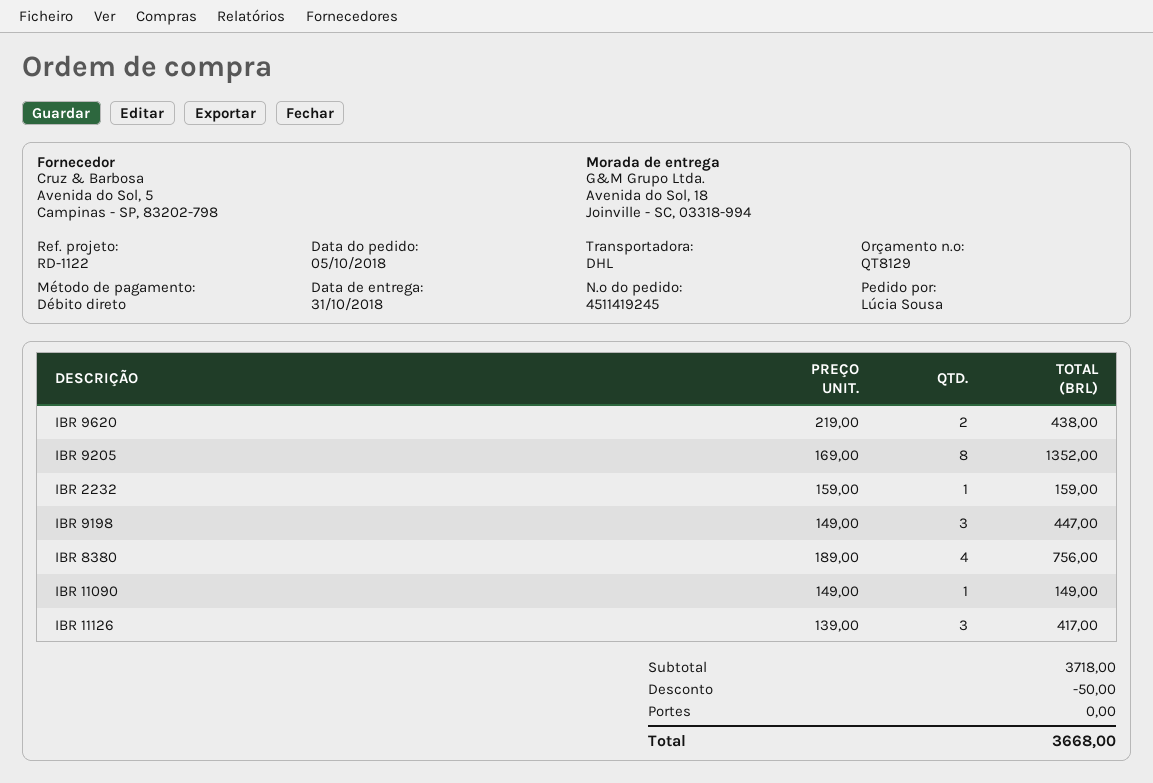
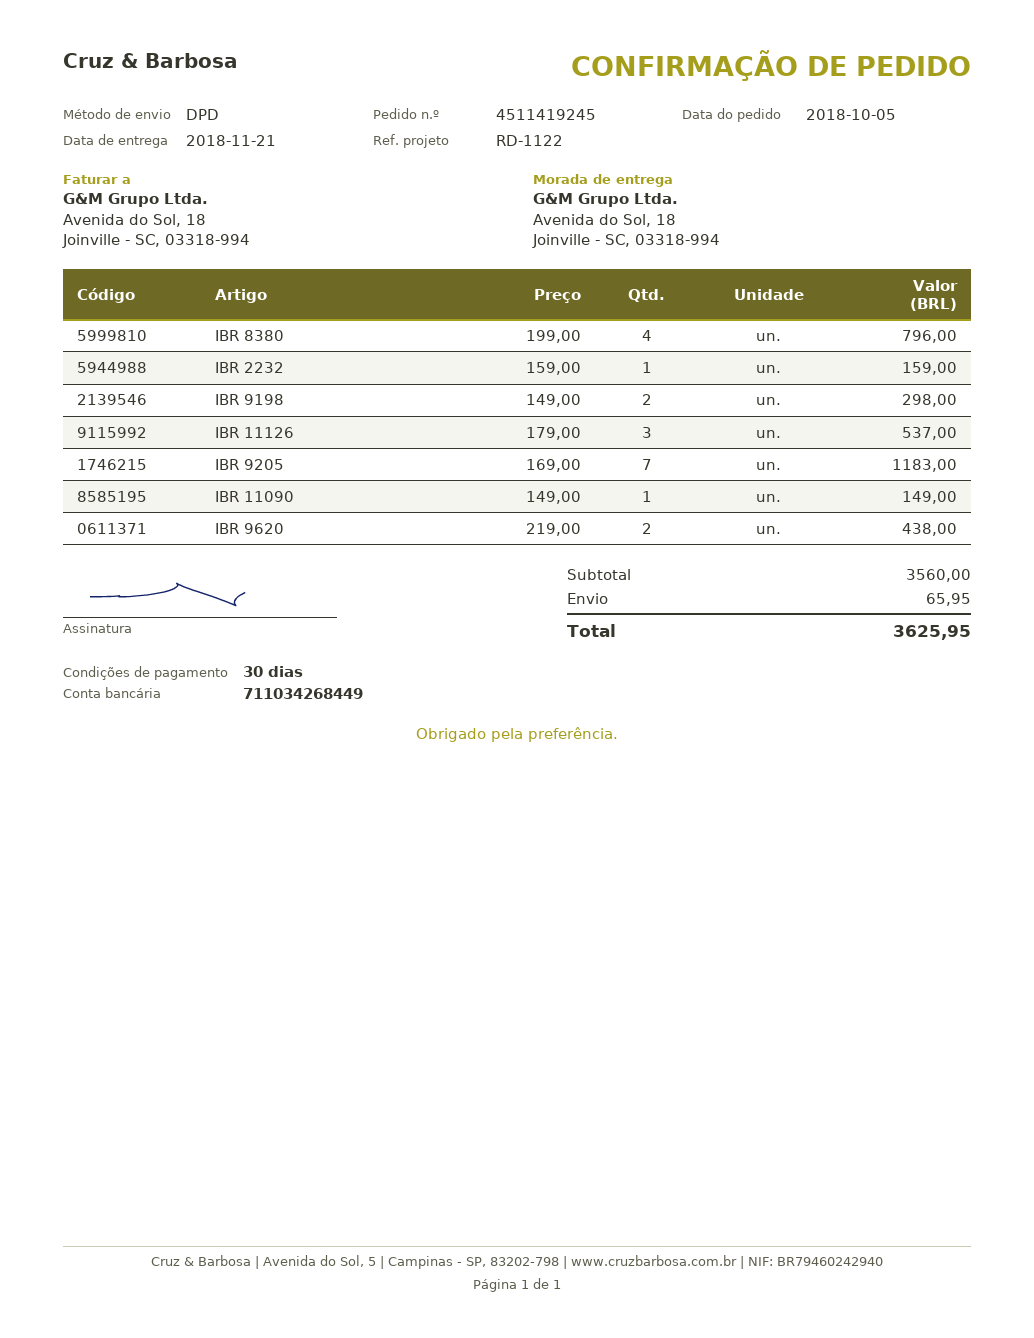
delivery date: 2018-10-31 -> 2018-11-21
shipping method: DHL -> DPD
IBR 9205: 8 x 169.00 = 1352.00 -> 7 x 169.00 = 1183.00
IBR 9198: 3 x 149.00 = 447.00 -> 2 x 149.00 = 298.00
IBR 8380: 4 x 189.00 = 756.00 -> 4 x 199.00 = 796.00
IBR 11126: 3 x 139.00 = 417.00 -> 3 x 179.00 = 537.00
subtotal: 3718.00 -> 3560.00
discount: 50.00 -> none
shipping: 0.00 -> 65.95
total: 3668.00 -> 3625.95

